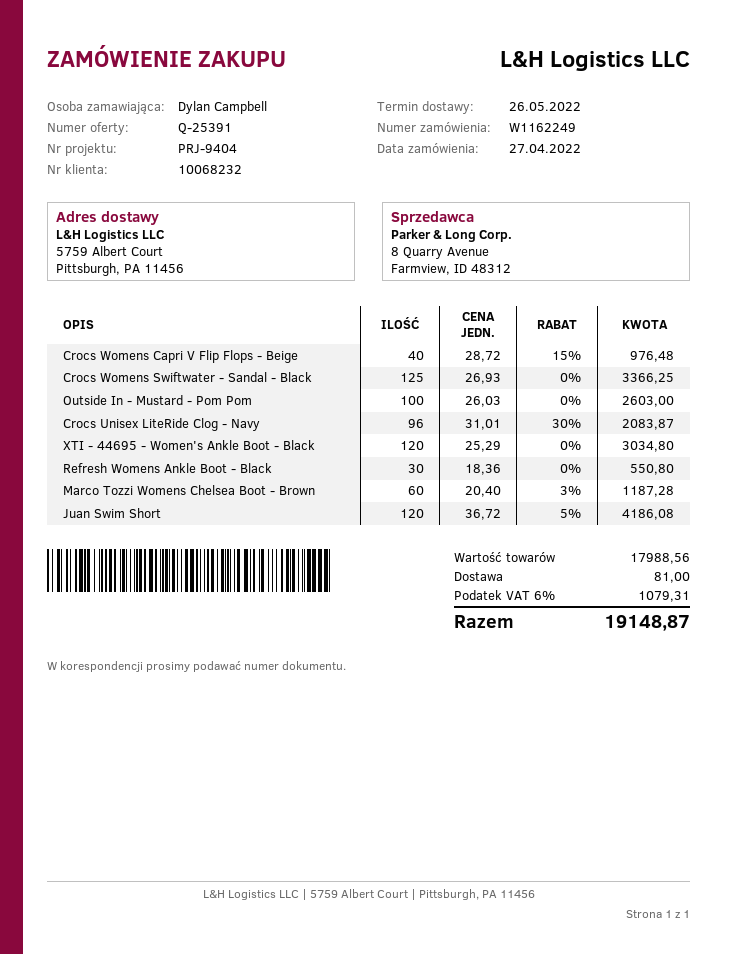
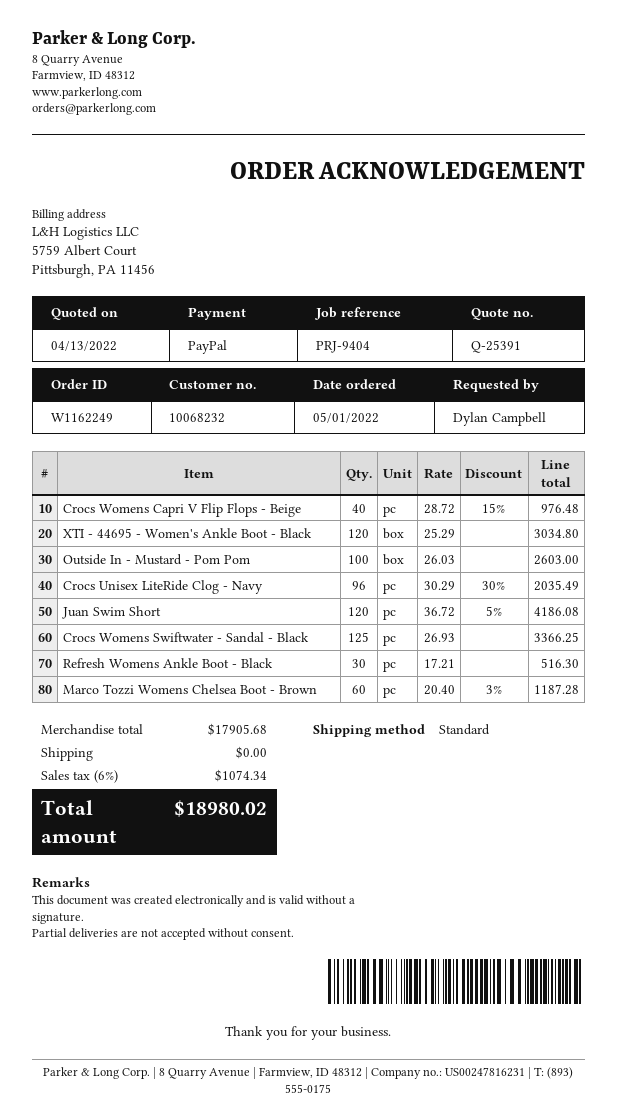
order date: 2022-04-27 -> 2022-05-01
Crocs Unisex LiteRide Clog - Navy: 96 x 31.01 - 30% = 2083.87 -> 96 x 30.29 - 30% = 2035.49
Refresh Womens Ankle Boot - Black: 30 x 18.36 = 550.80 -> 30 x 17.21 = 516.30
subtotal: 17988.56 -> 17905.68
shipping: 81.00 -> 0.00
tax: 6% = 1079.31 -> 6% = 1074.34
total: 19148.87 -> 18980.02

